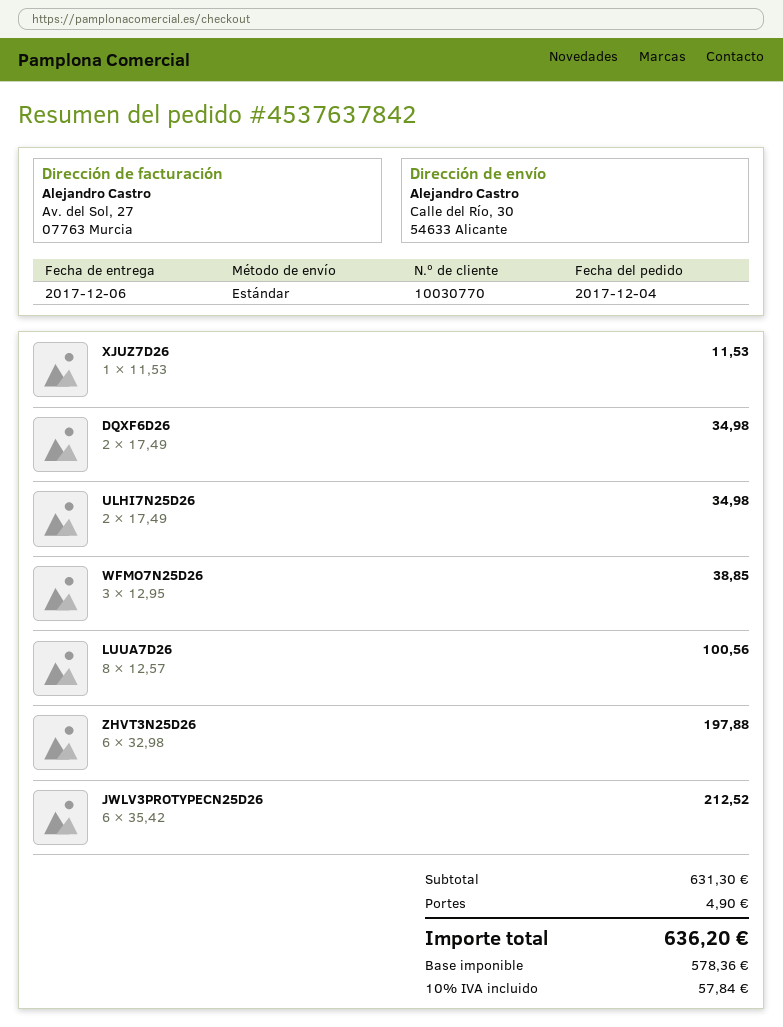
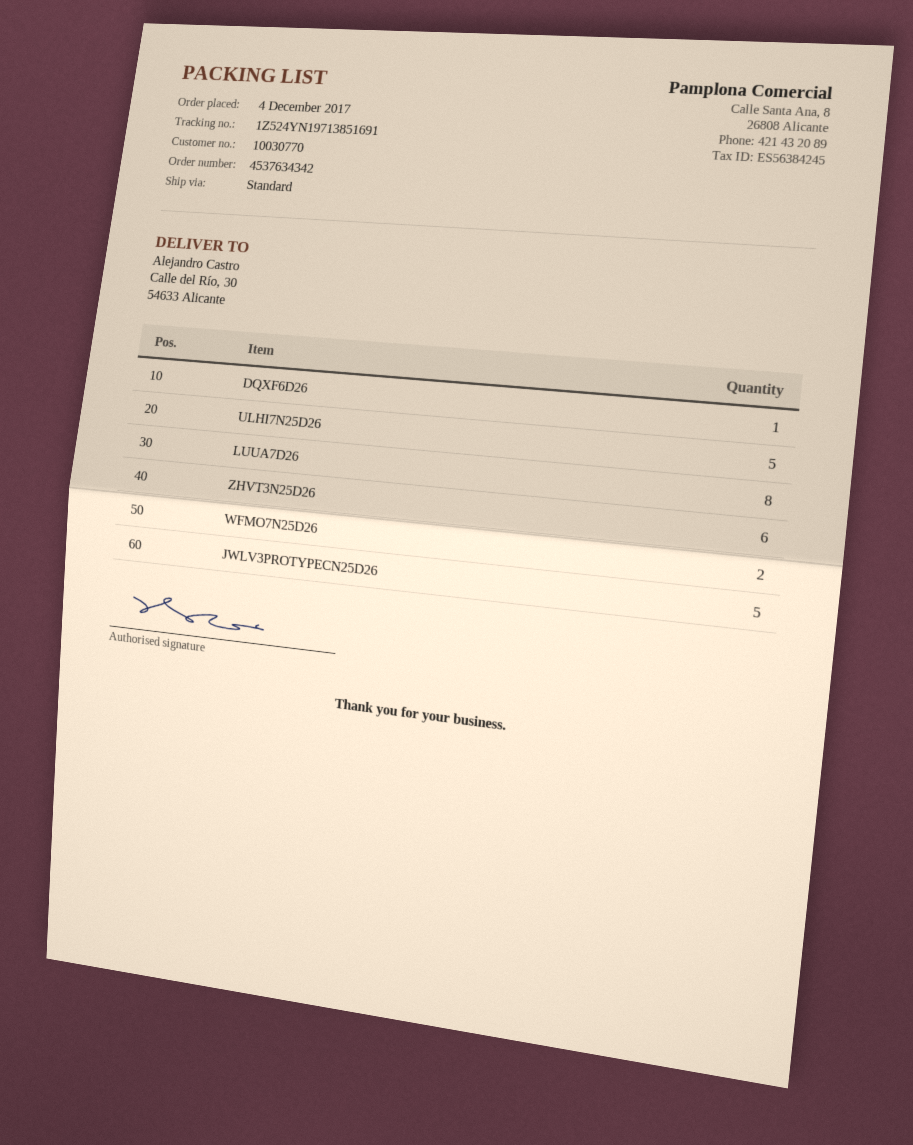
order number: 4537637842 -> 4537634342
XJUZ7D26: 1 -> none
DQXF6D26: 2 -> 1
ULHI7N25D26: 2 -> 5
WFMO7N25D26: 3 -> 2
JWLV3PROTYPECN25D26: 6 -> 5

